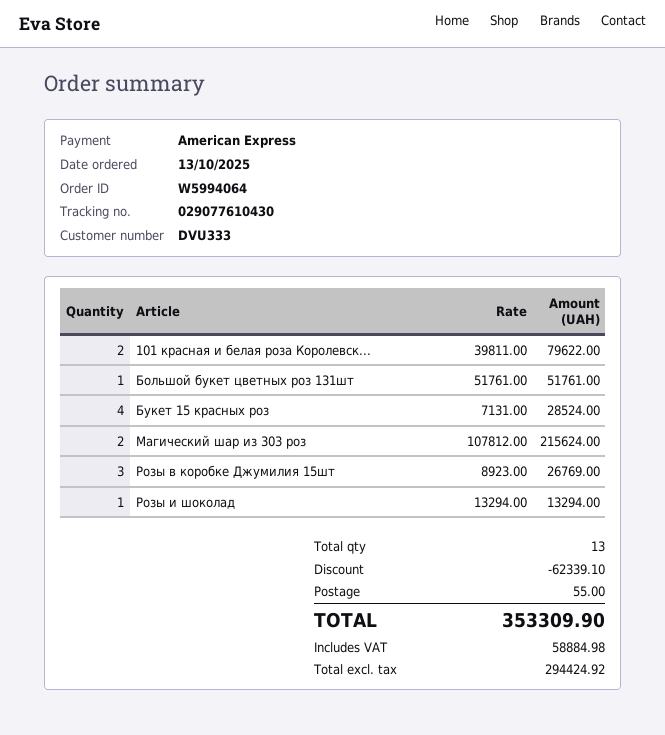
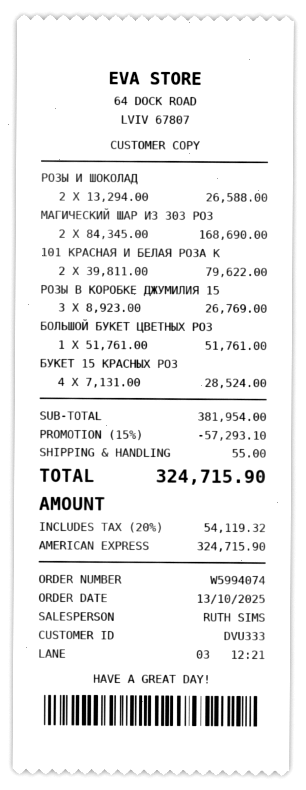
order number: W5994064 -> W5994074
Магический шар из 303 роз: 2 x 107812.00 = 215624.00 -> 2 x 84345.00 = 168690.00
Розы и шоколад: 1 x 13294.00 = 13294.00 -> 2 x 13294.00 = 26588.00
discount: 62339.10 -> 57293.10
tax: 58884.98 -> 54119.32
total: 353309.90 -> 324715.90

